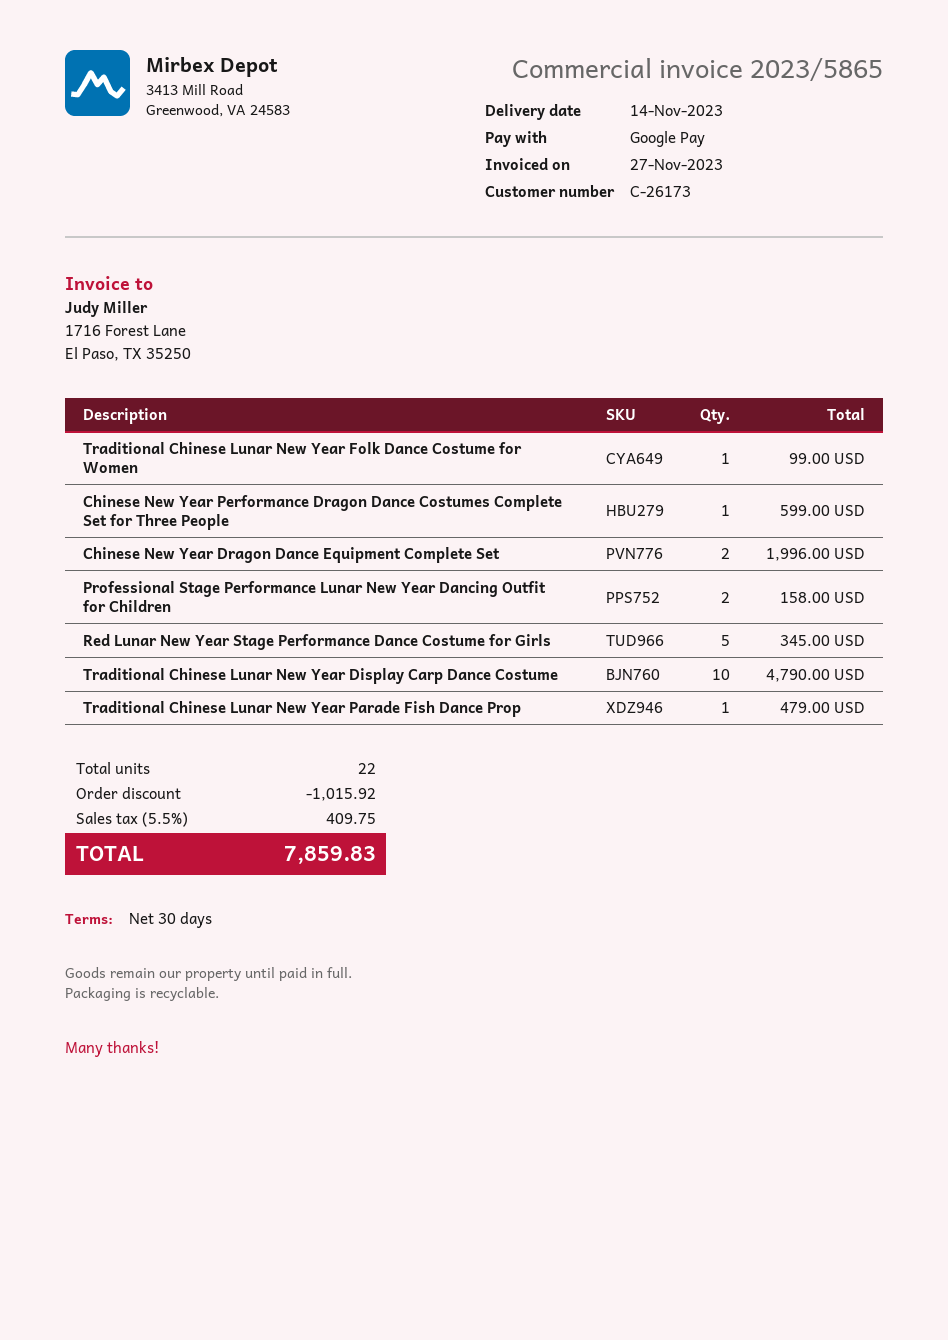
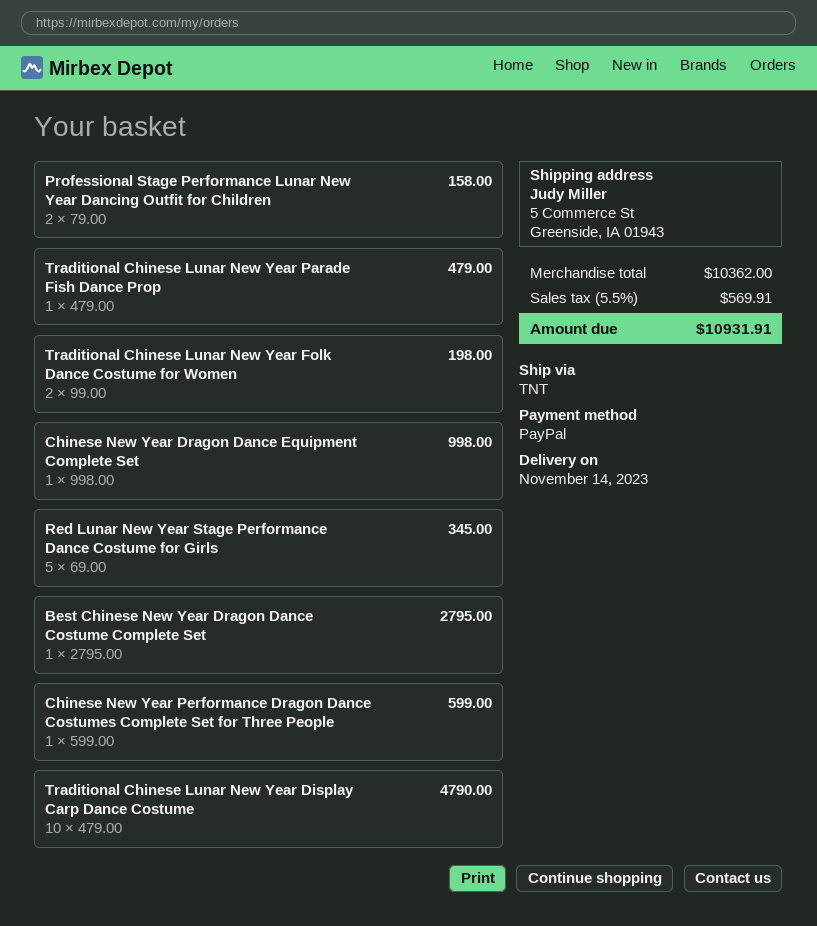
payment method: Google Pay -> PayPal
Traditional Chinese Lunar New Year Folk Dance Costume for Women: 1 for 99.00 -> 2 for 198.00
Chinese New Year Dragon Dance Equipment Complete Set: 2 for 1996.00 -> 1 for 998.00
Best Chinese New Year Dragon Dance Costume Complete Set: none -> 1 for 2795.00
discount: 1015.92 -> none
tax: 5.5% = 409.75 -> 5.5% = 569.91
total: 7859.83 -> 10931.91

